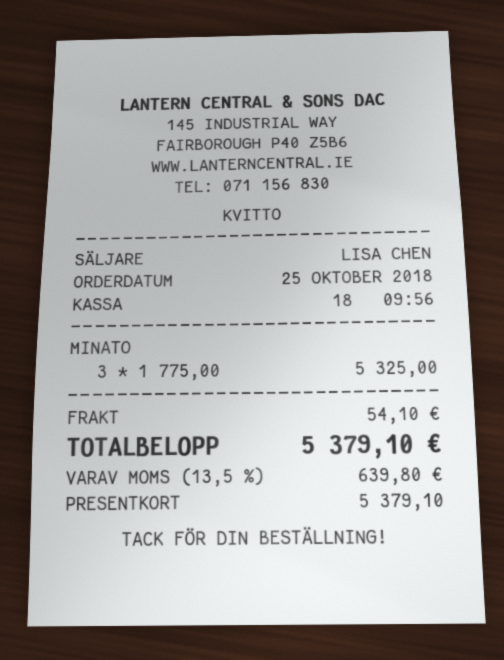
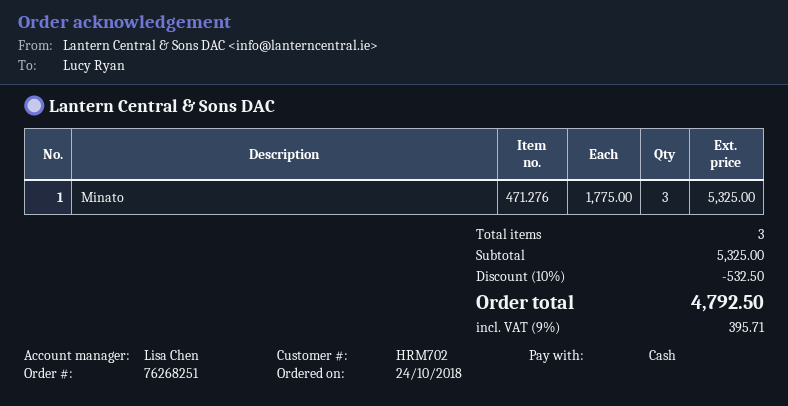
order date: 2018-10-25 -> 2018-10-24
payment method: gift card -> cash
discount: none -> 10% = 532.50
shipping: 54.10 -> none
tax: 13.5% = 639.80 -> 9% = 395.71
total: 5379.10 -> 4792.50

